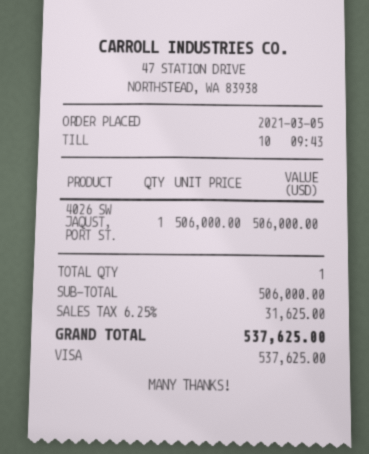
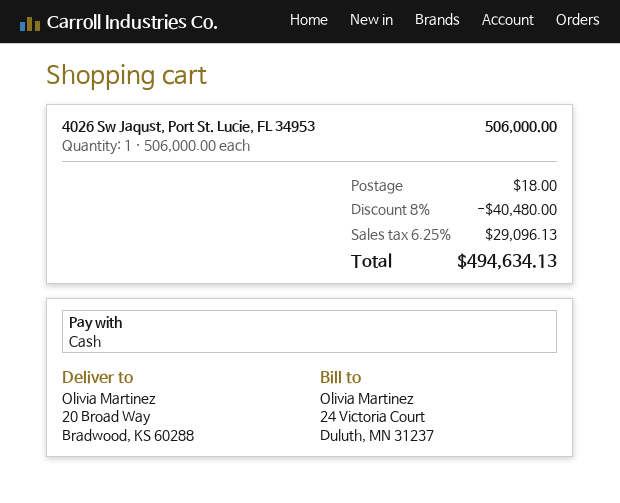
payment method: Visa -> cash
discount: none -> 8% = 40480.00
shipping: none -> 18.00
tax: 6.25% = 31625.00 -> 6.25% = 29096.13
total: 537625.00 -> 494634.13

